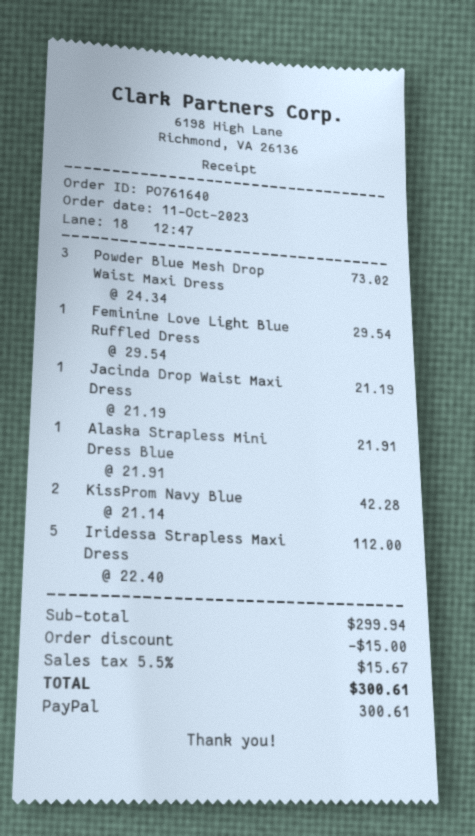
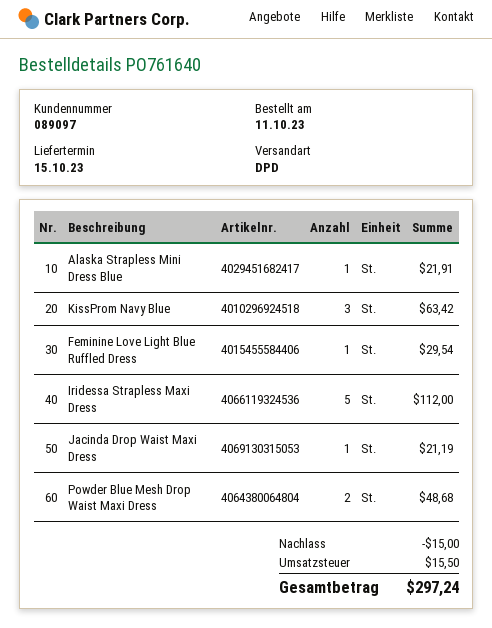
Powder Blue Mesh Drop Waist Maxi Dress: 3 for 73.02 -> 2 for 48.68
KissProm Navy Blue: 2 for 42.28 -> 3 for 63.42
tax: 15.67 -> 15.50
total: 300.61 -> 297.24

